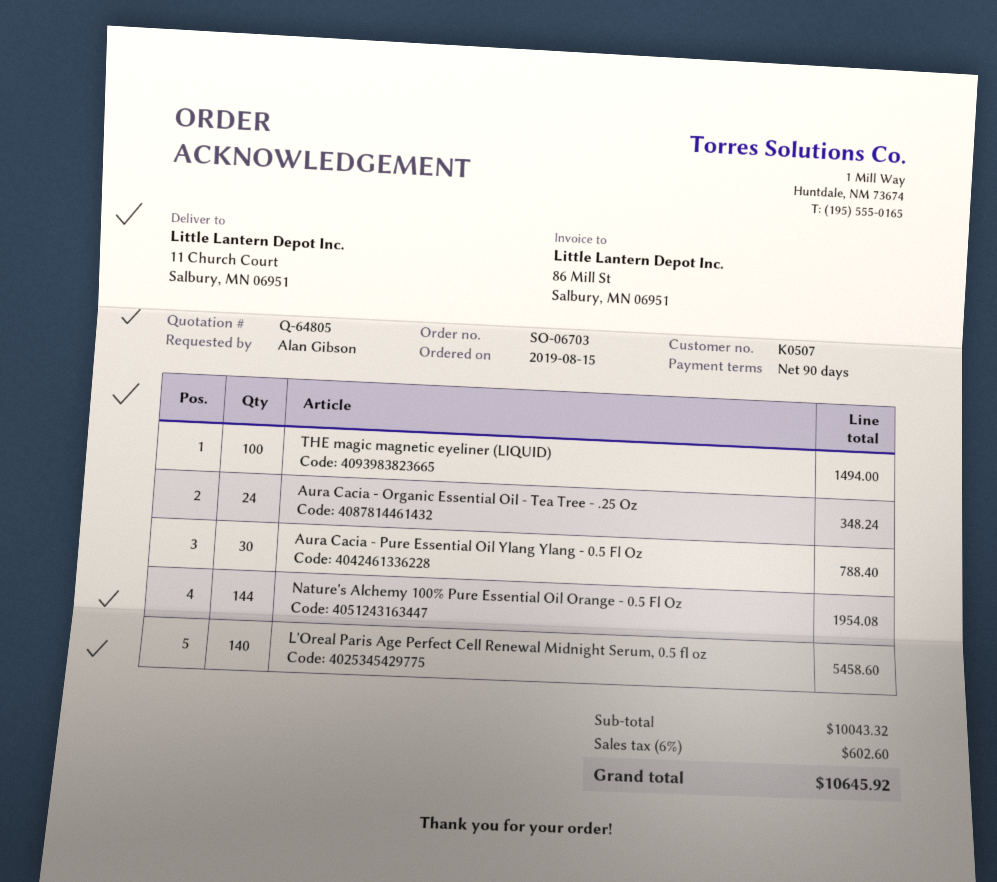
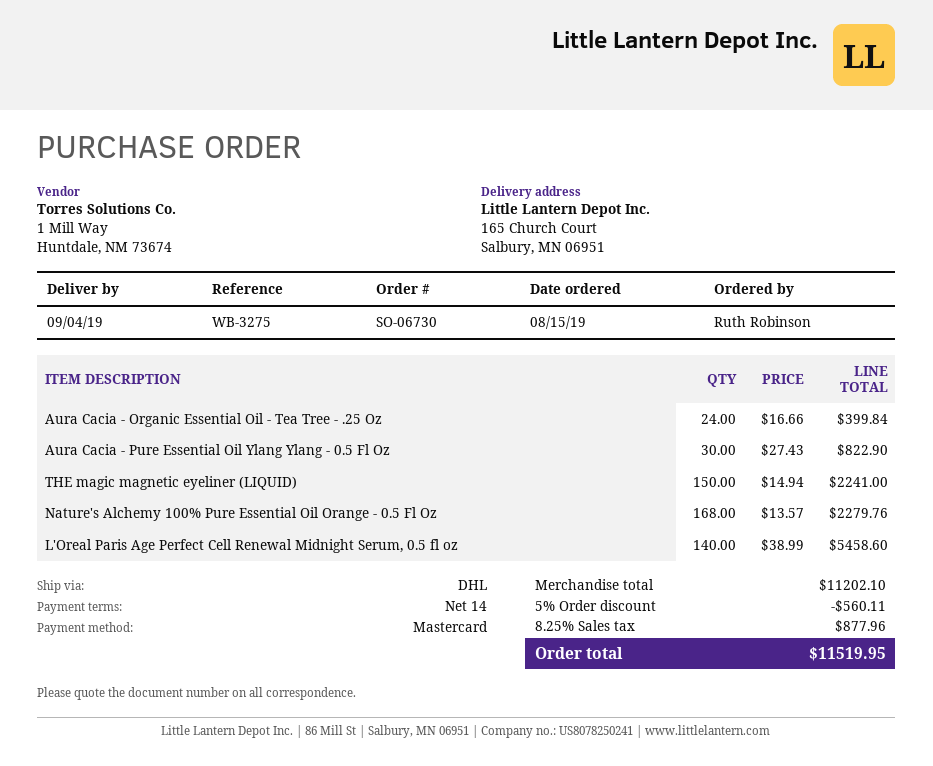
order number: SO-06703 -> SO-06730
payment terms: 90 days -> 14 days
ordered by: Alan Gibson -> Ruth Robinson
ship to: 11 Church Court, Salbury, MN 06951 -> 165 Church Court, Salbury, MN 06951
THE magic magnetic eyeliner (LIQUID): 100 for 1494.00 -> 150 for 2241.00
Aura Cacia - Organic Essential Oil - Tea Tree - .25 Oz: 24 for 348.24 -> 24 for 399.84
Aura Cacia - Pure Essential Oil Ylang Ylang - 0.5 Fl Oz: 30 for 788.40 -> 30 for 822.90
Nature's Alchemy 100% Pure Essential Oil Orange - 0.5 Fl Oz: 144 for 1954.08 -> 168 for 2279.76
subtotal: 10043.32 -> 11202.10
discount: none -> 5% = 560.11
tax: 6% = 602.60 -> 8.25% = 877.96
total: 10645.92 -> 11519.95

